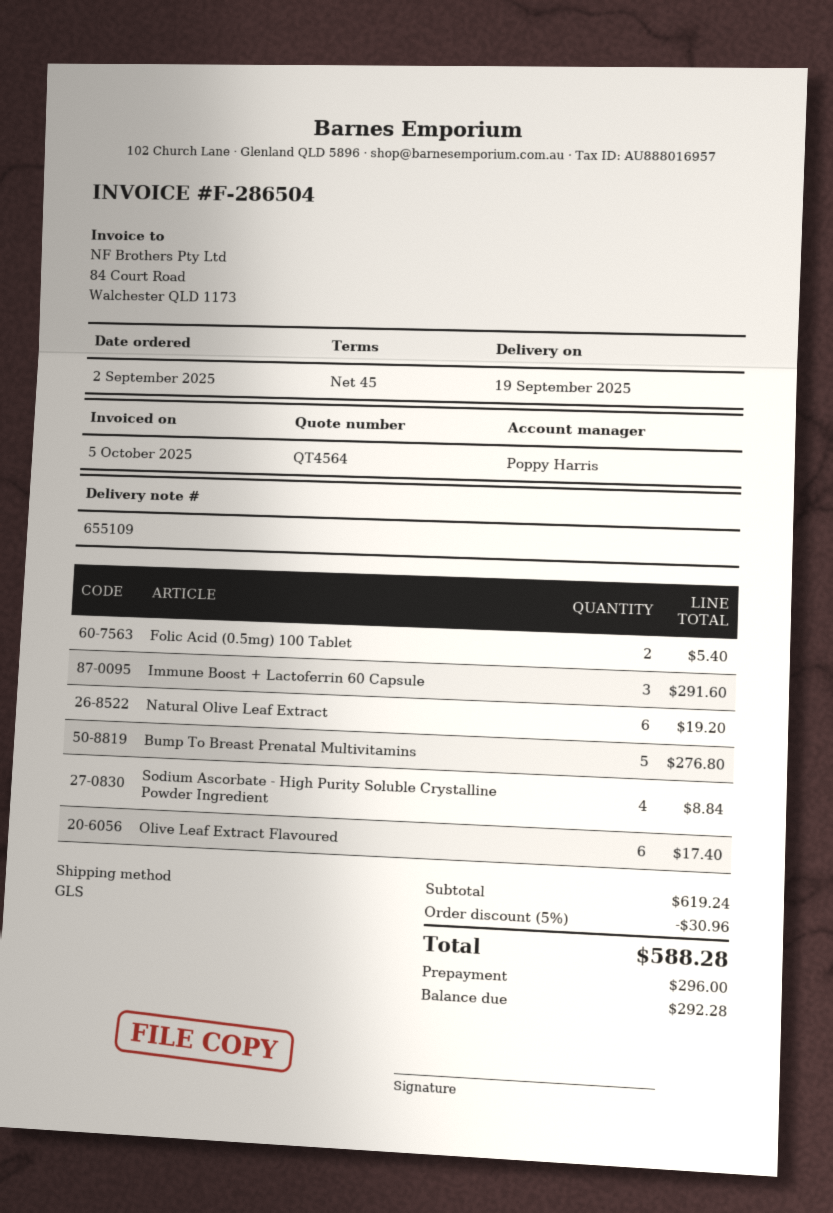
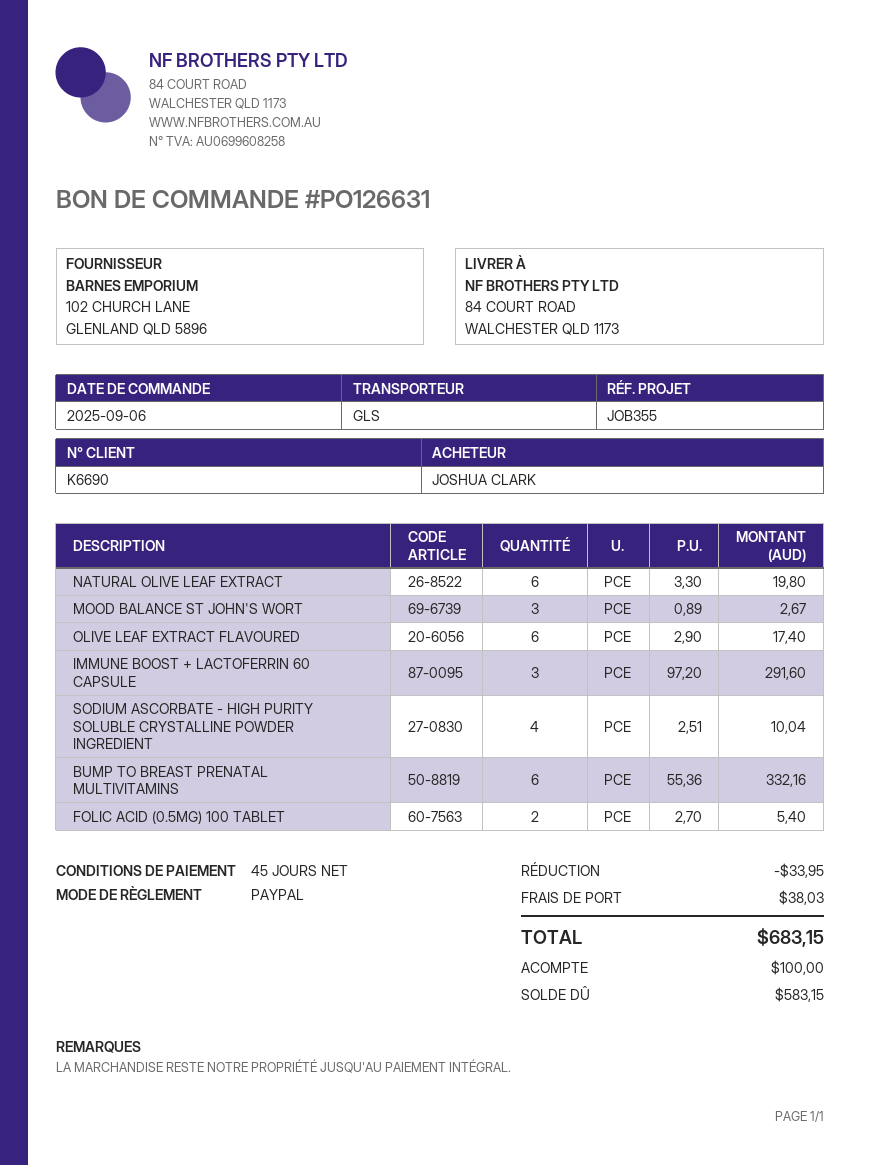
order date: 2025-09-02 -> 2025-09-06
Natural Olive Leaf Extract: 6 for 19.20 -> 6 for 19.80
Bump To Breast Prenatal Multivitamins: 5 for 276.80 -> 6 for 332.16
Sodium Ascorbate - High Purity Soluble Crystalline Powder Ingredient: 4 for 8.84 -> 4 for 10.04
MOOD BALANCE ST JOHN'S WORT: none -> 3 for 2.67
discount: 30.96 -> 33.95
shipping: none -> 38.03
total: 588.28 -> 683.15
deposit: 296.00 -> 100.00
balance: 292.28 -> 583.15

